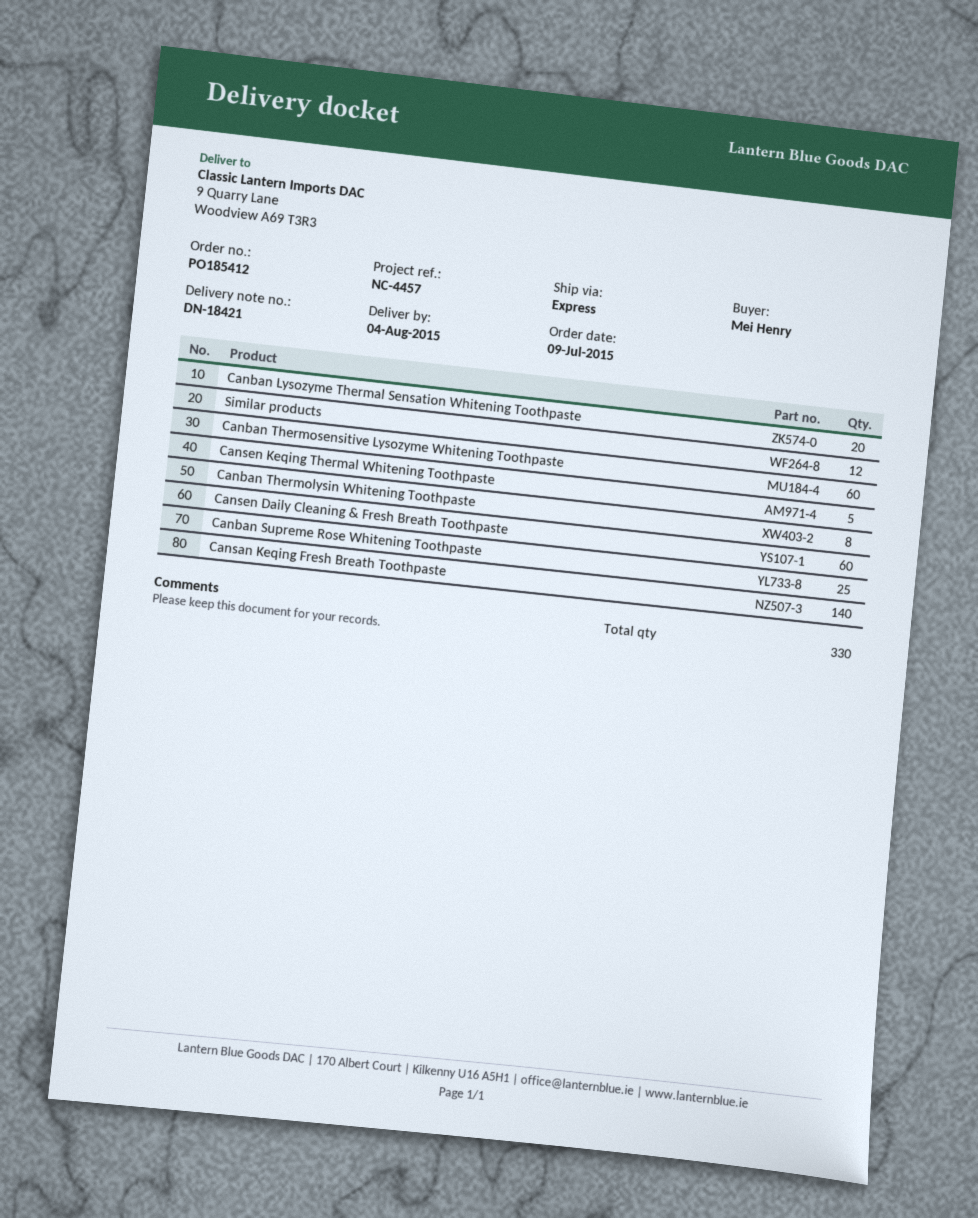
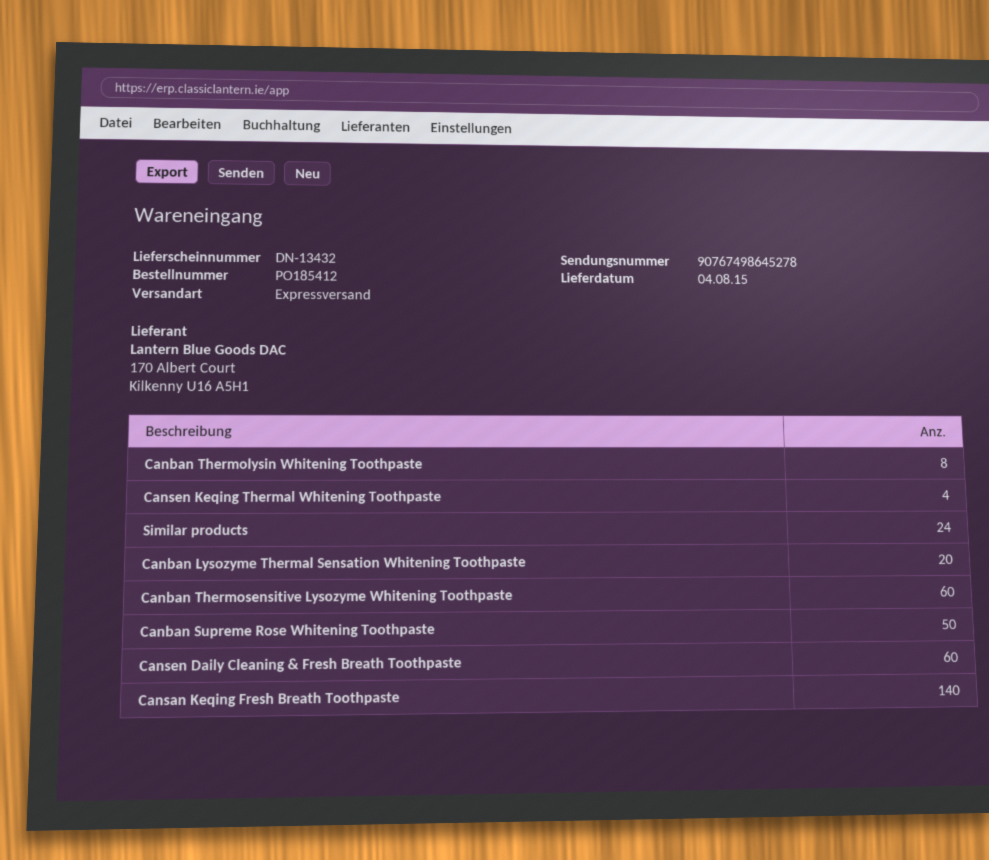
delivery note number: DN-18421 -> DN-13432
Similar products: 12 -> 24
Cansen Keqing Thermal Whitening Toothpaste: 5 -> 4
Canban Supreme Rose Whitening Toothpaste: 25 -> 50

